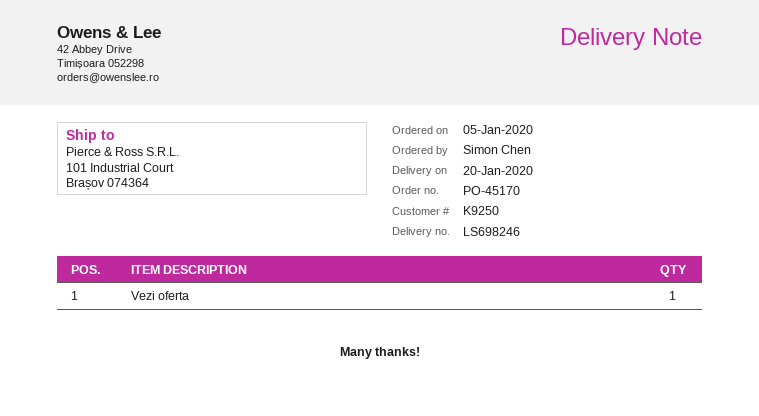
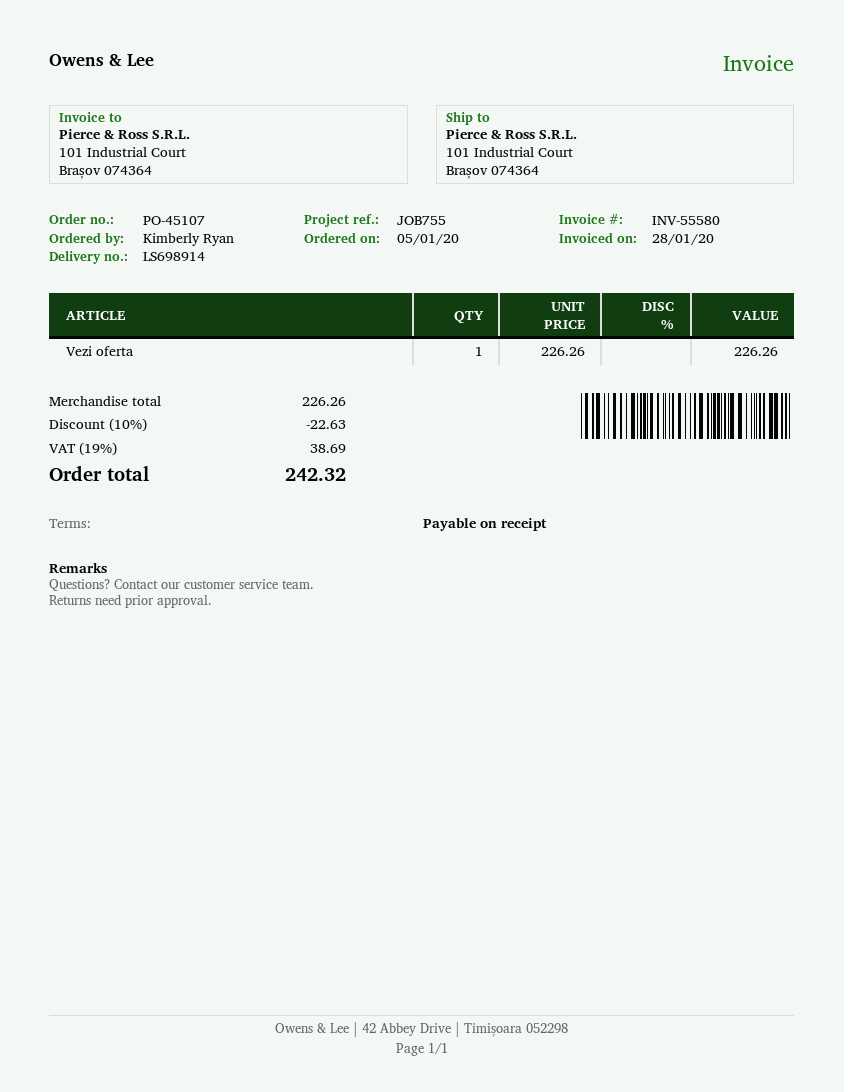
order number: PO-45170 -> PO-45107
delivery note number: LS698246 -> LS698914
ordered by: Simon Chen -> Kimberly Ryan

